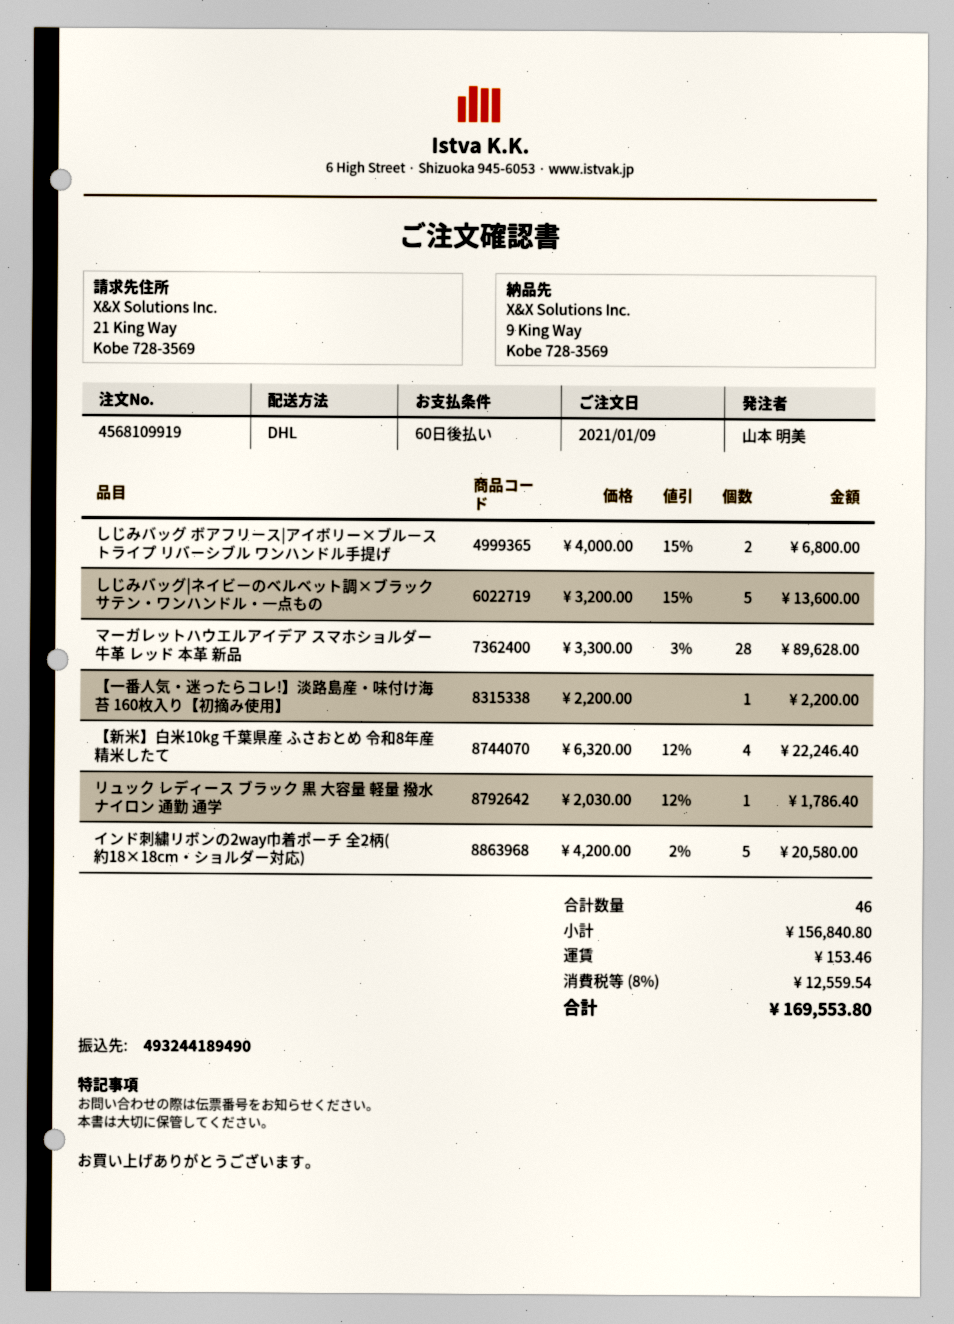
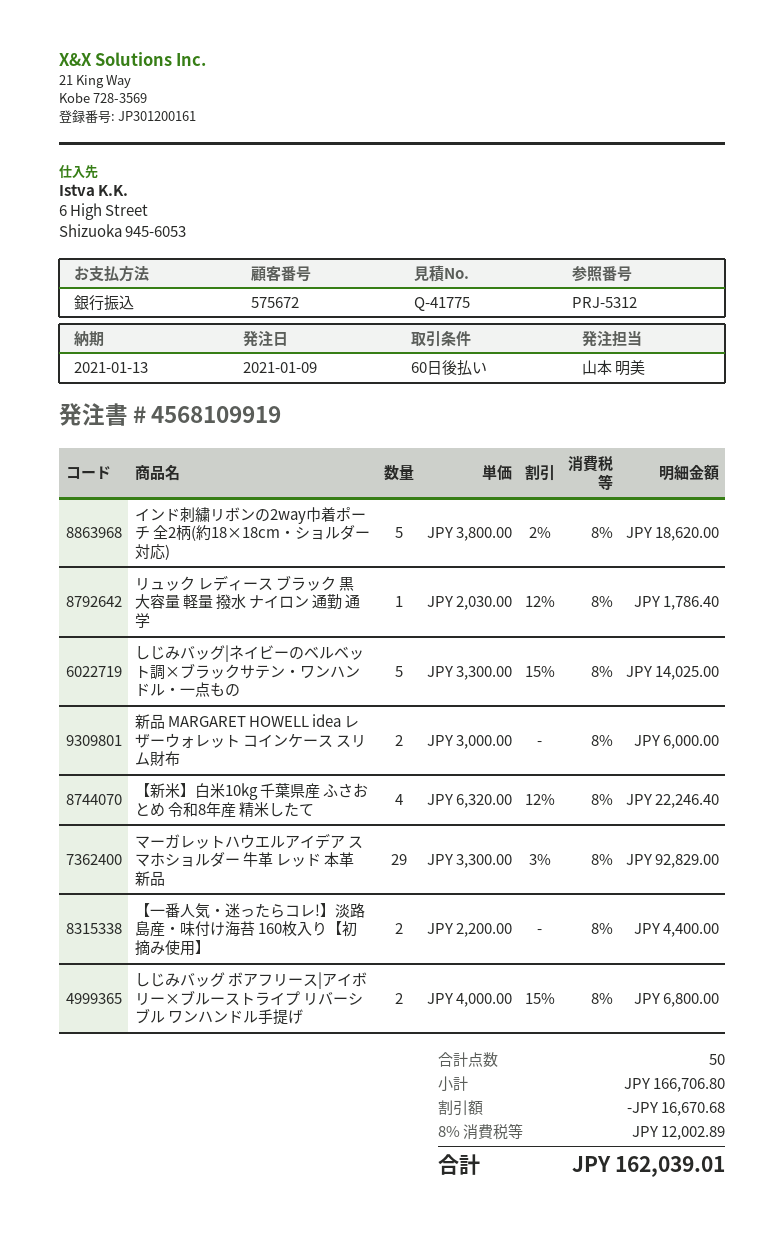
しじみバッグ|ネイビーのベルベット調×ブラックサテン・ワンハンドル・一点もの: 5 x 3200.00 - 15% = 13600.00 -> 5 x 3300.00 - 15% = 14025.00
マーガレットハウエルアイデア スマホショルダー 牛革 レッド 本革 新品: 28 x 3300.00 - 3% = 89628.00 -> 29 x 3300.00 - 3% = 92829.00
【一番人気・迷ったらコレ!】淡路島産・味付け海苔 160枚入り【初摘み使用】: 1 x 2200.00 = 2200.00 -> 2 x 2200.00 = 4400.00
インド刺繍リボンの2way巾着ポーチ 全2柄(約18×18cm・ショルダー対応): 5 x 4200.00 - 2% = 20580.00 -> 5 x 3800.00 - 2% = 18620.00
新品 MARGARET HOWELL idea レザーウォレット コインケース スリム財布: none -> 2 x 3000.00 = 6000.00
total quantity: 46 -> 50
subtotal: 156840.80 -> 166706.80
discount: none -> 16670.68
shipping: 153.46 -> none
tax: 8% = 12559.54 -> 8% = 12002.89
total: 169553.80 -> 162039.01

